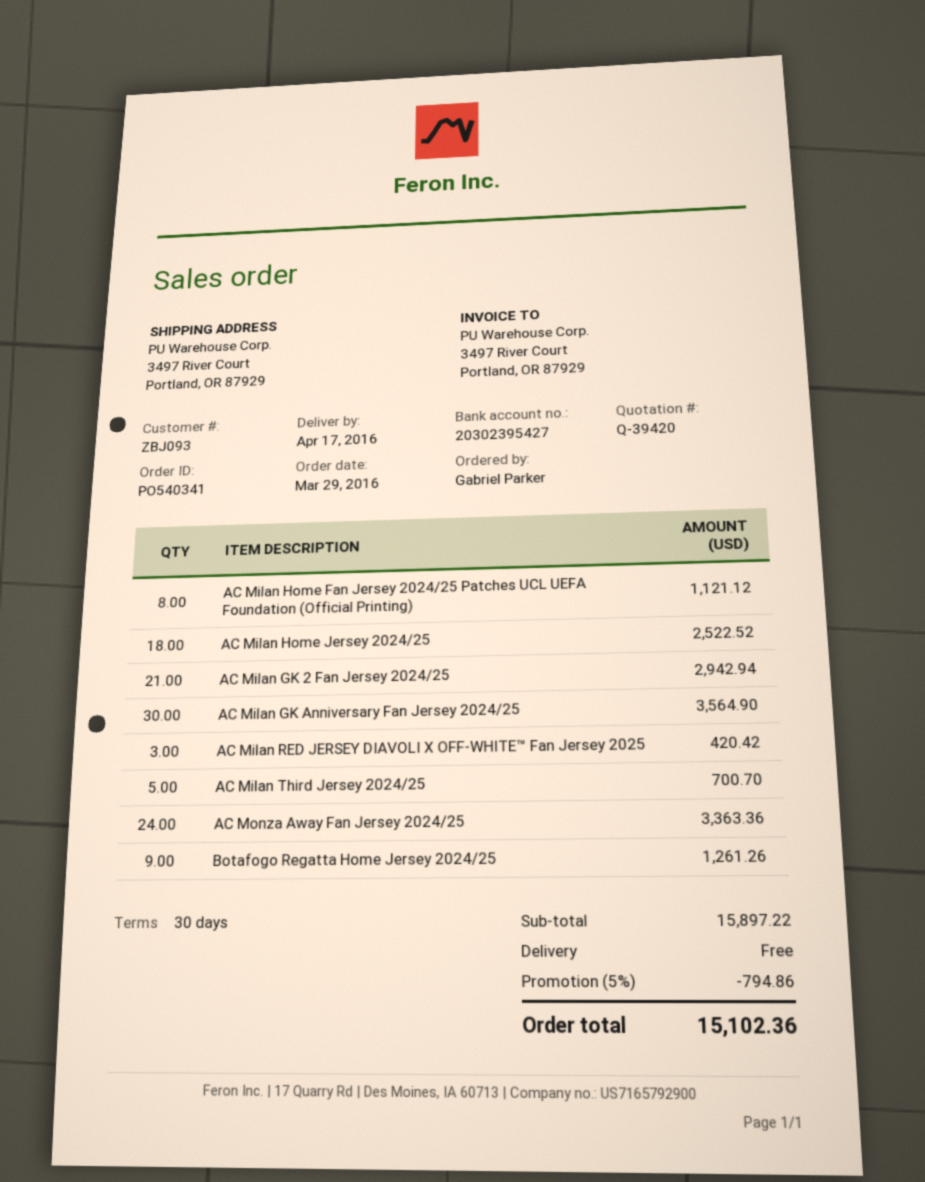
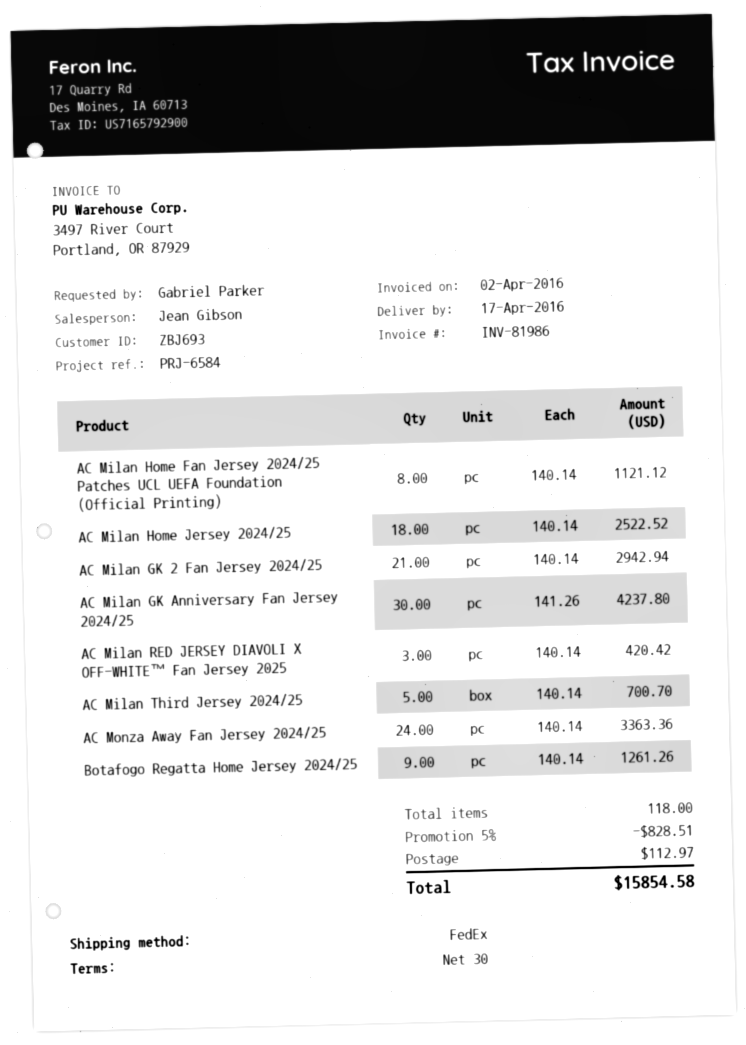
customer number: ZBJ093 -> ZBJ693
AC Milan GK Anniversary Fan Jersey 2024/25: 30 for 3564.90 -> 30 for 4237.80
discount: 5% = 794.86 -> 5% = 828.51
shipping: 0.00 -> 112.97
total: 15102.36 -> 15854.58

